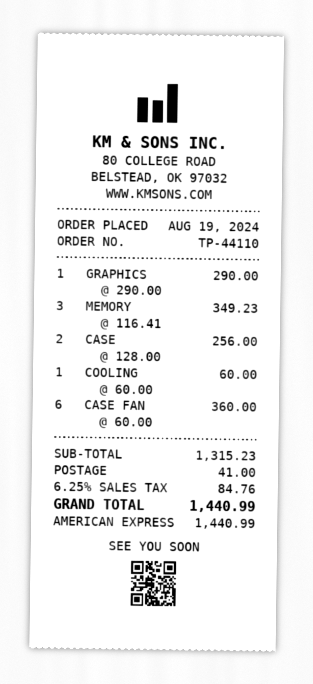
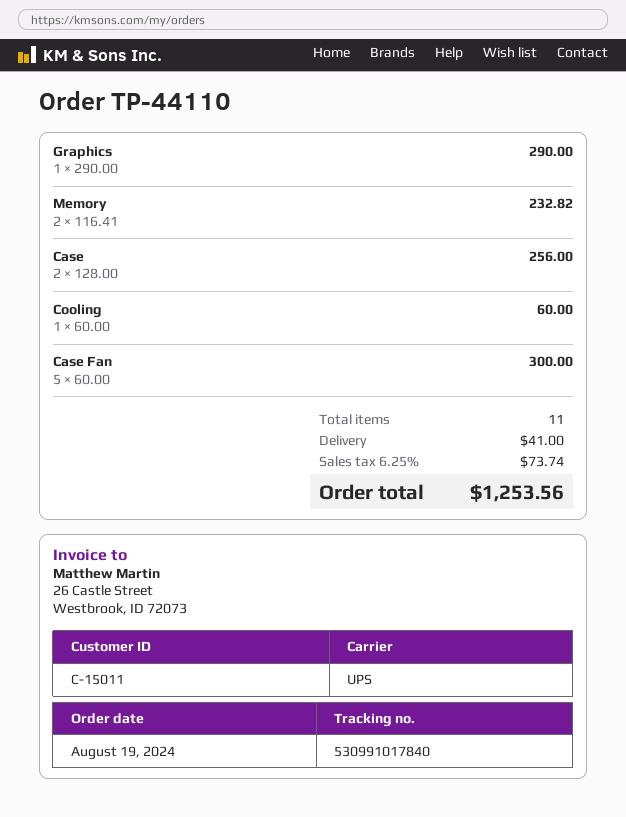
MEMORY: 3 x 116.41 = 349.23 -> 2 x 116.41 = 232.82
CASE FAN: 6 x 60.00 = 360.00 -> 5 x 60.00 = 300.00
tax: 6.25% = 84.76 -> 6.25% = 73.74
total: 1440.99 -> 1253.56

